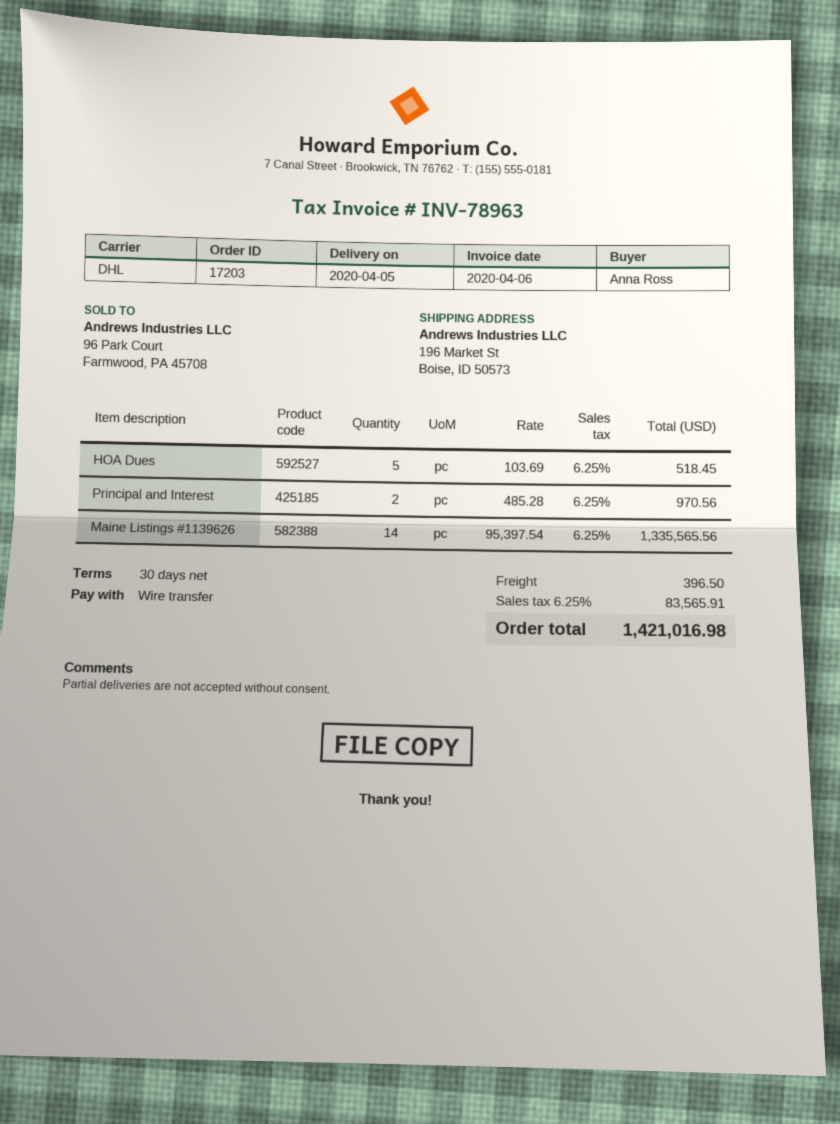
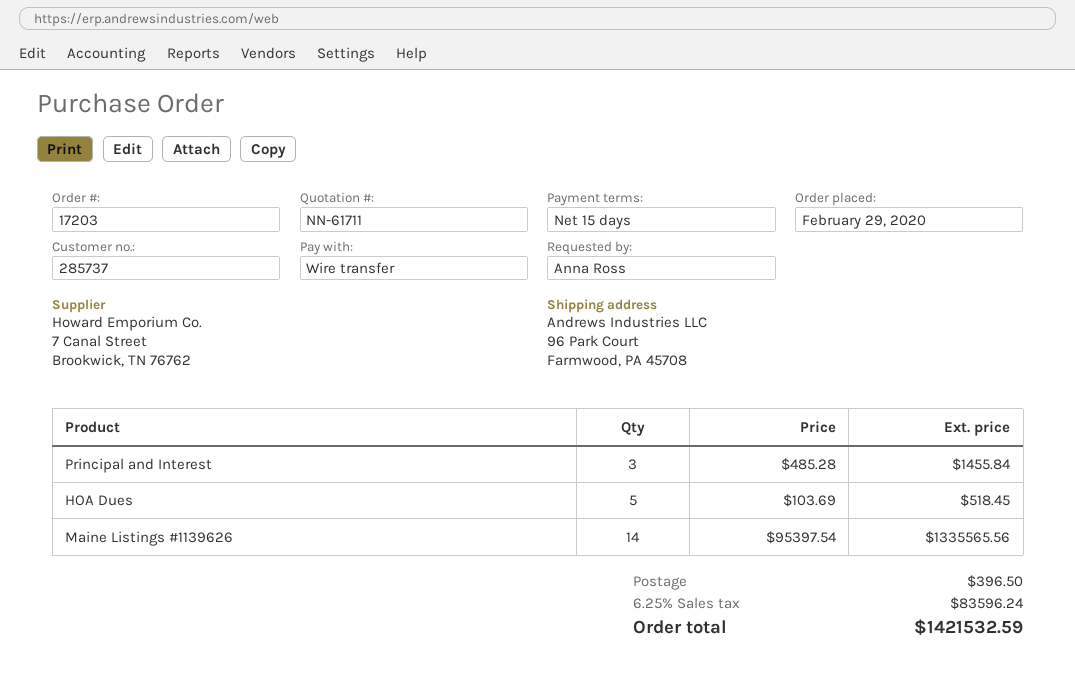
payment terms: 30 days -> 15 days
ship to: 196 Market St, Boise, ID 50573 -> 96 Park Court, Farmwood, PA 45708
Principal and Interest: 2 x 485.28 = 970.56 -> 3 x 485.28 = 1455.84
tax: 6.25% = 83565.91 -> 6.25% = 83596.24
total: 1421016.98 -> 1421532.59

